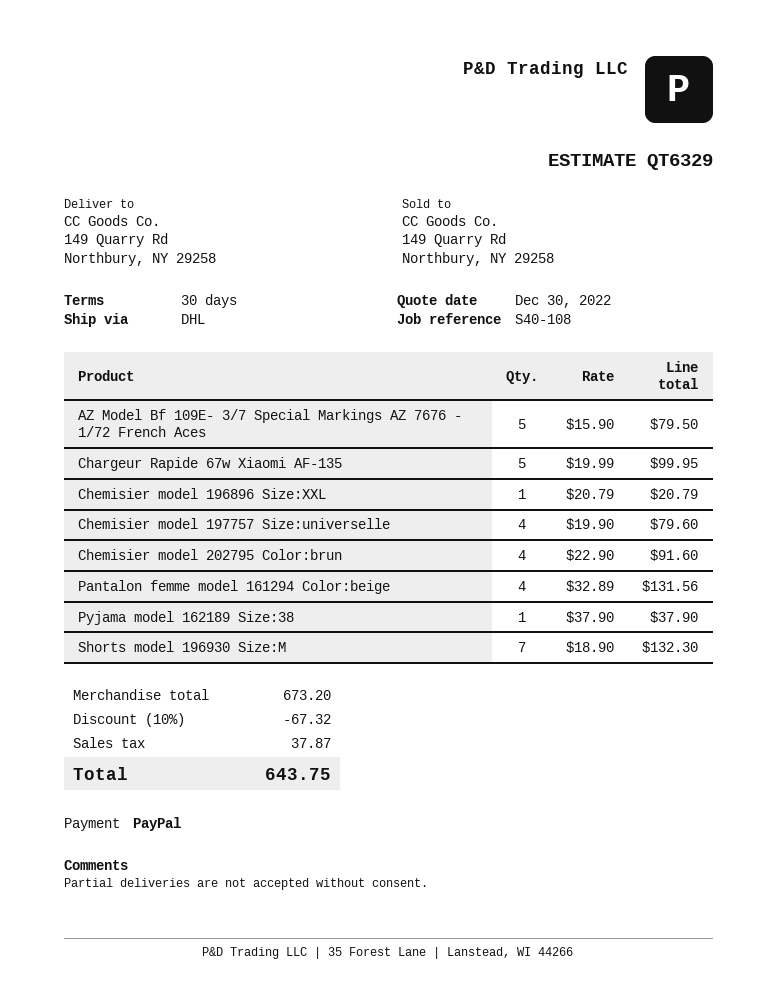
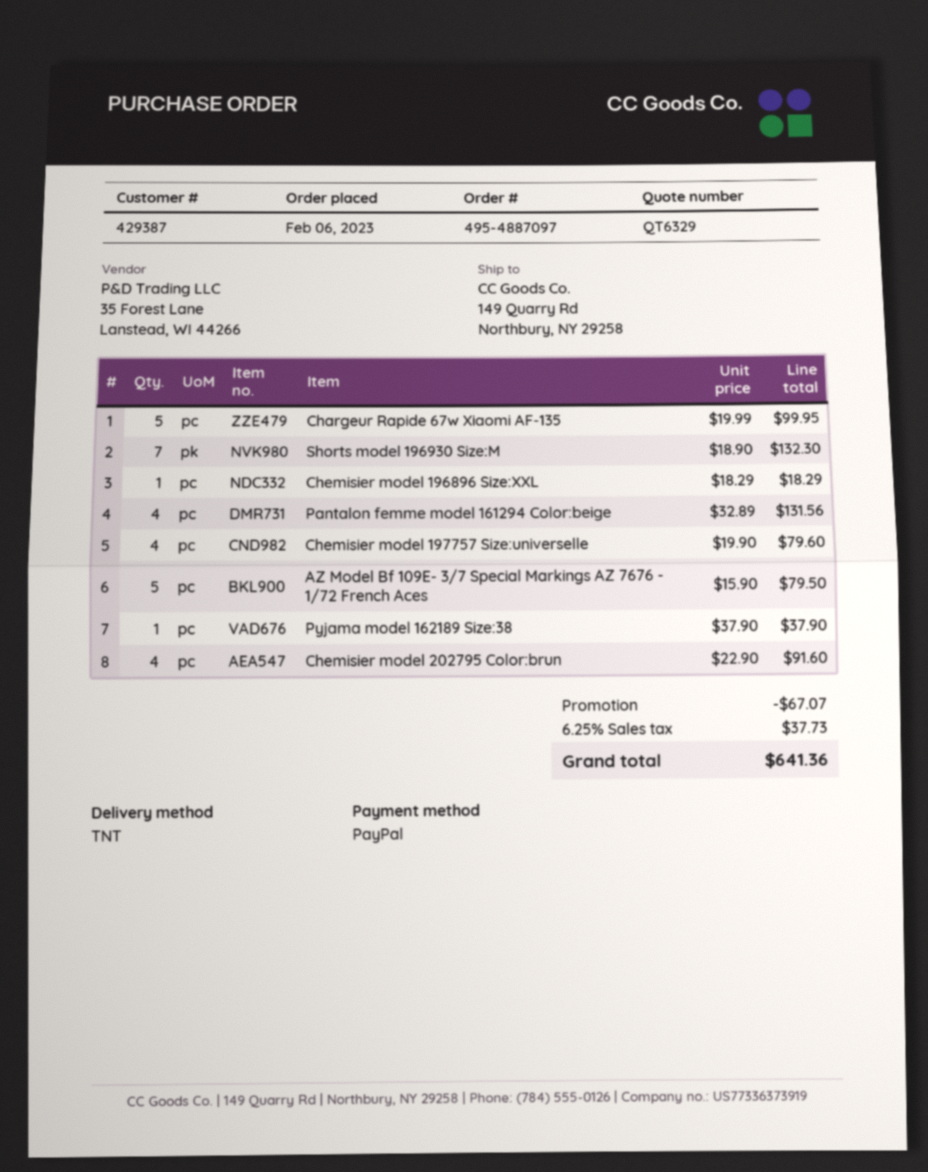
shipping method: DHL -> TNT
Chemisier model 196896 Size:XXL: 1 x 20.79 = 20.79 -> 1 x 18.29 = 18.29
discount: 67.32 -> 67.07
tax: 37.87 -> 37.73
total: 643.75 -> 641.36

